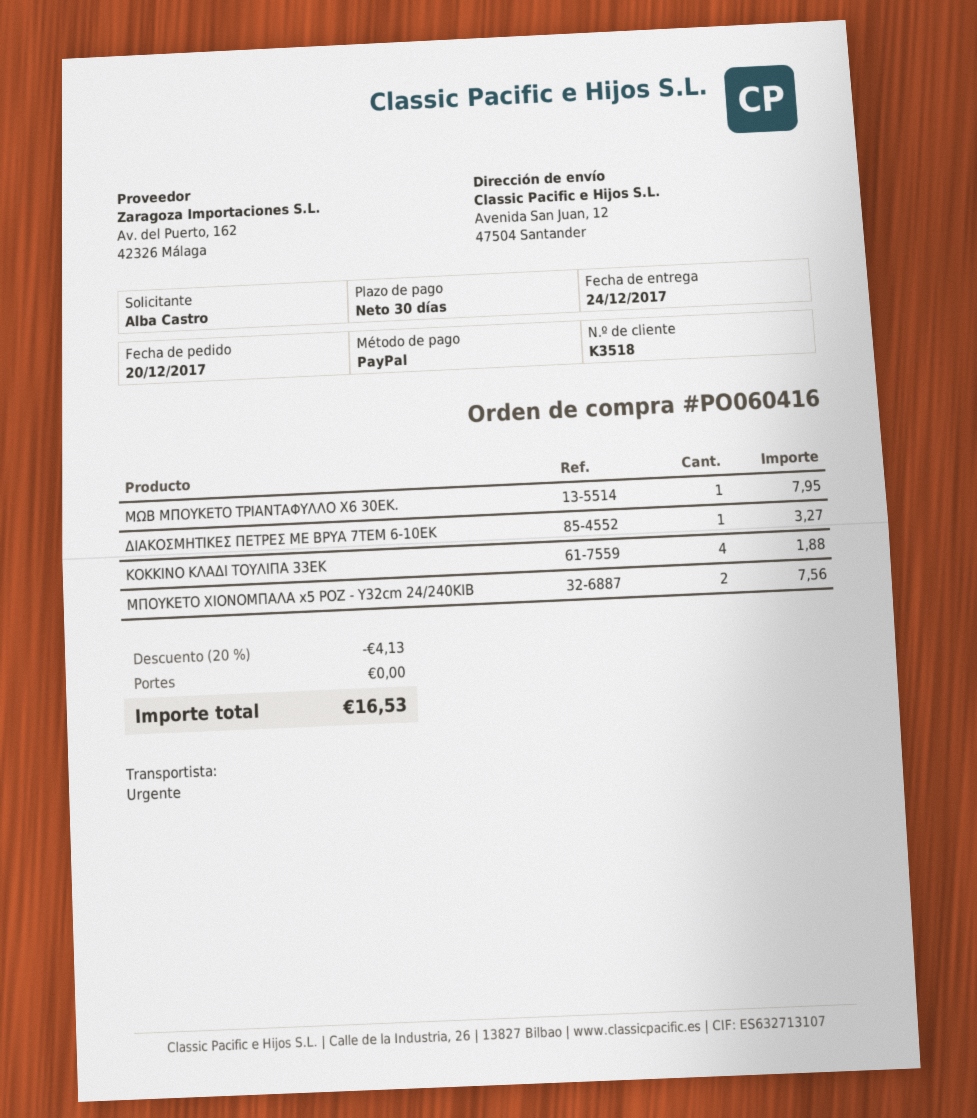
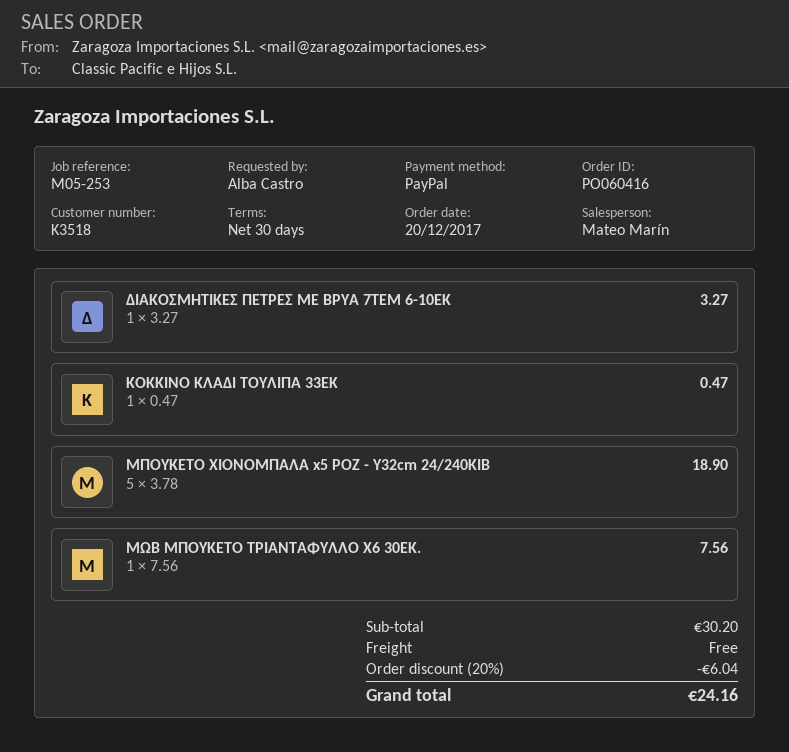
ΜΩΒ ΜΠΟΥΚΕΤΟ ΤΡΙΑΝΤΑΦΥΛΛΟ Χ6 30ΕΚ.: 1 for 7.95 -> 1 for 7.56
ΚΟΚΚΙΝΟ ΚΛΑΔΙ ΤΟΥΛΙΠΑ 33ΕΚ: 4 for 1.88 -> 1 for 0.47
ΜΠΟΥΚΕΤΟ ΧΙΟΝΟΜΠΑΛΑ x5 ΡΟΖ - Υ32cm 24/240ΚΙΒ: 2 for 7.56 -> 5 for 18.90
discount: 20% = 4.13 -> 20% = 6.04
total: 16.53 -> 24.16

